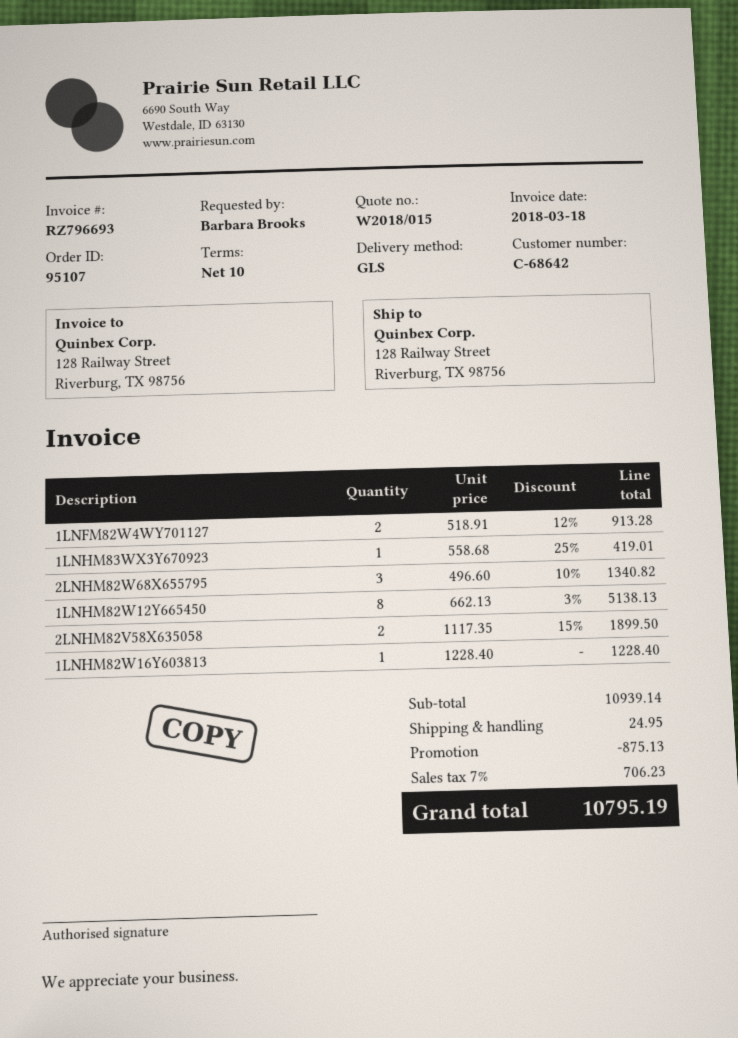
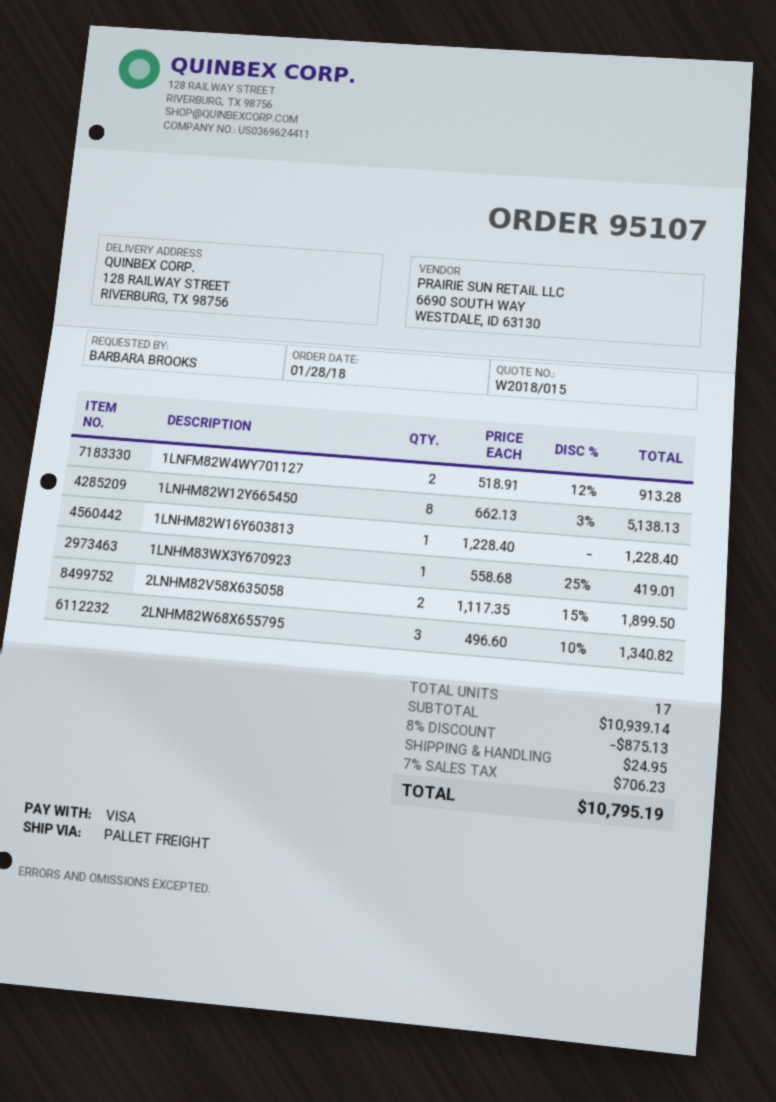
shipping method: GLS -> pallet freight

